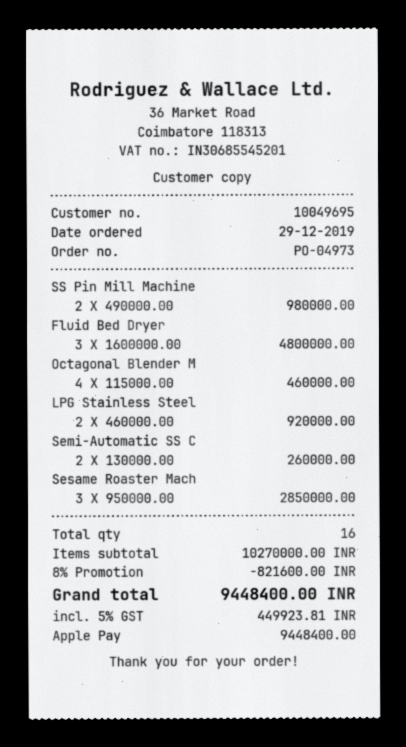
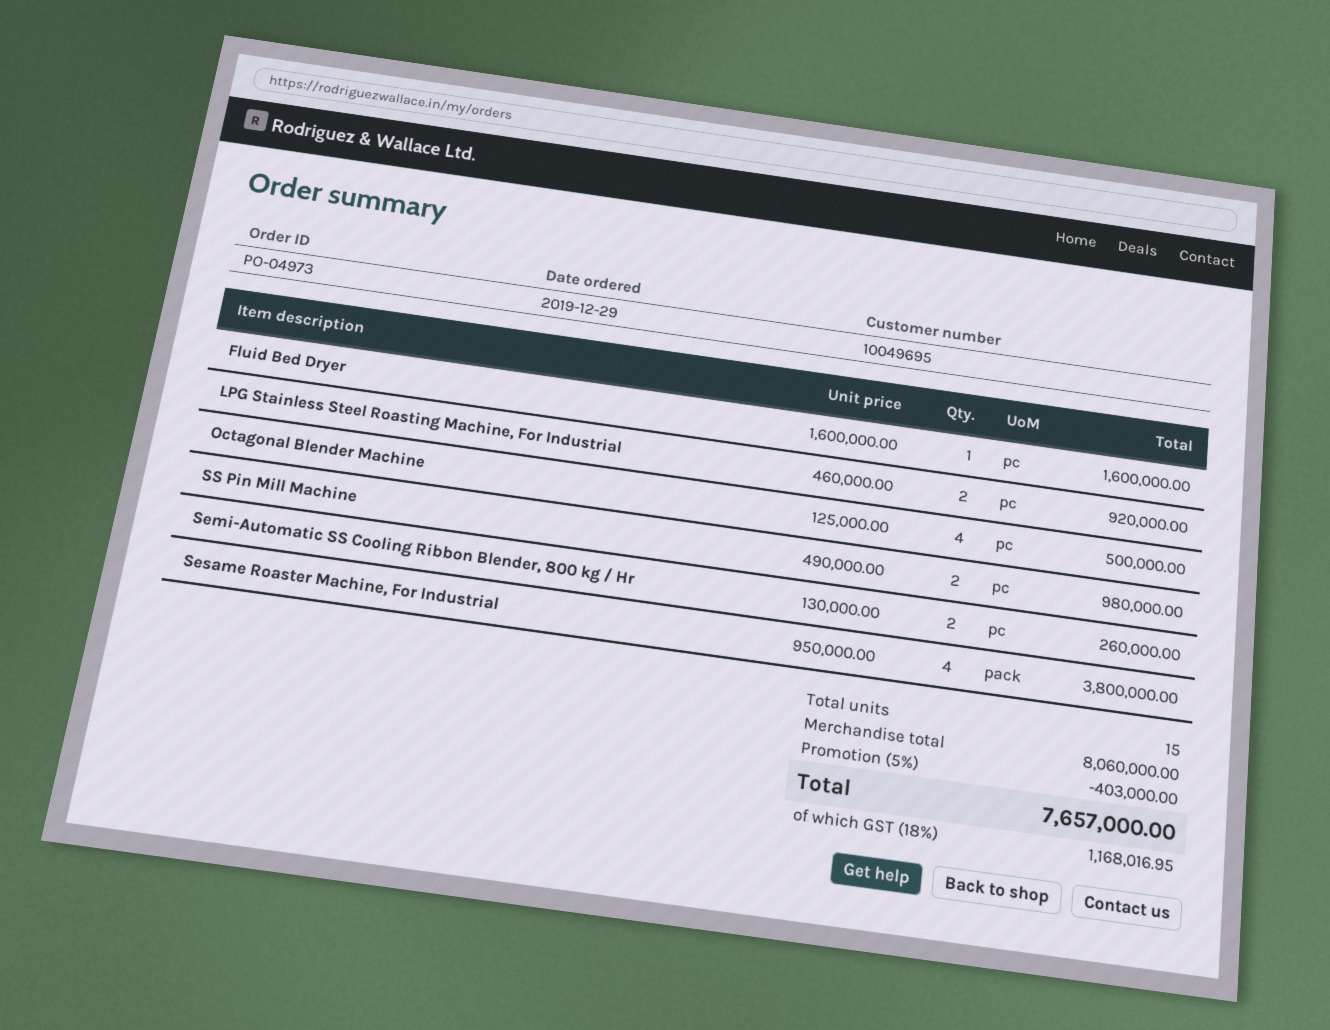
Fluid Bed Dryer: 3 x 1600000.00 = 4800000.00 -> 1 x 1600000.00 = 1600000.00
Octagonal Blender M: 4 x 115000.00 = 460000.00 -> 4 x 125000.00 = 500000.00
Sesame Roaster Mach: 3 x 950000.00 = 2850000.00 -> 4 x 950000.00 = 3800000.00
total quantity: 16 -> 15
subtotal: 10270000.00 -> 8060000.00
discount: 8% = 821600.00 -> 5% = 403000.00
tax: 5% = 449923.81 -> 18% = 1168016.95
total: 9448400.00 -> 7657000.00

